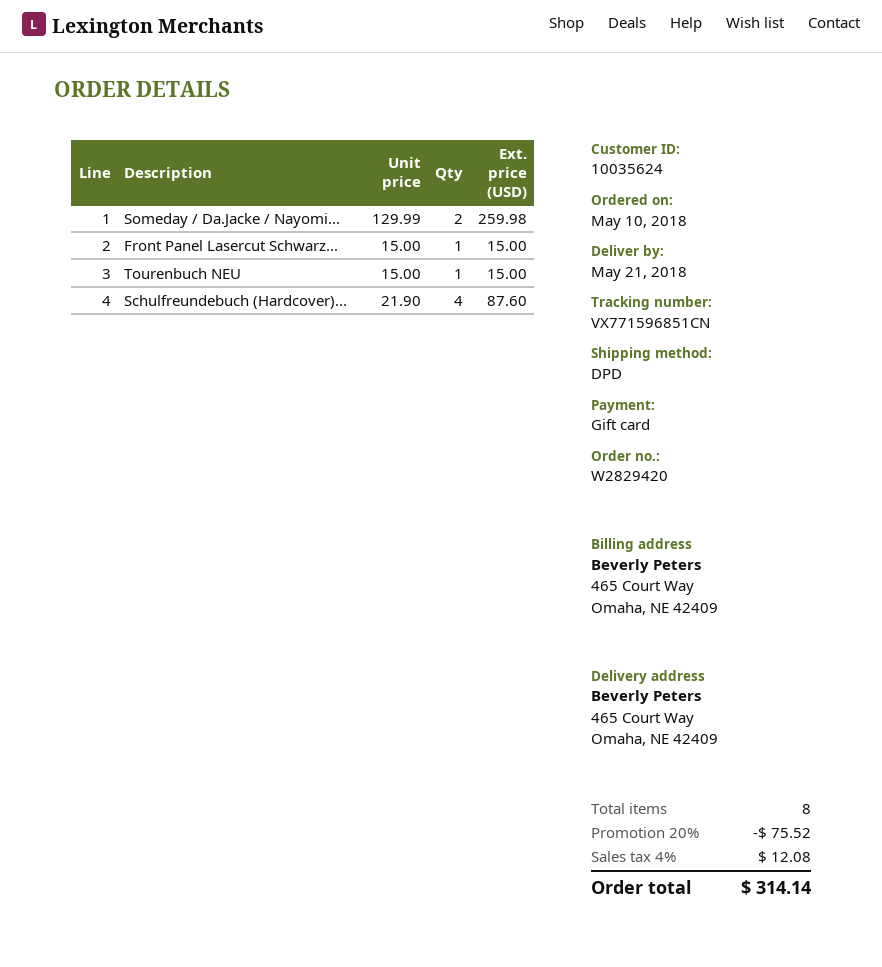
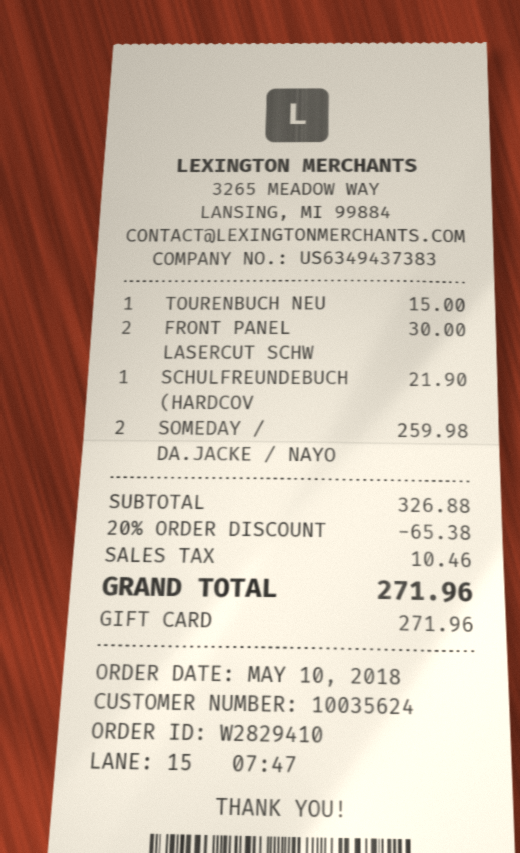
order number: W2829420 -> W2829410
Front Panel Lasercut Schwarz...: 1 for 15.00 -> 2 for 30.00
Schulfreundebuch (Hardcover)...: 4 for 87.60 -> 1 for 21.90
discount: 20% = 75.52 -> 20% = 65.38
tax: 12.08 -> 10.46
total: 314.14 -> 271.96

